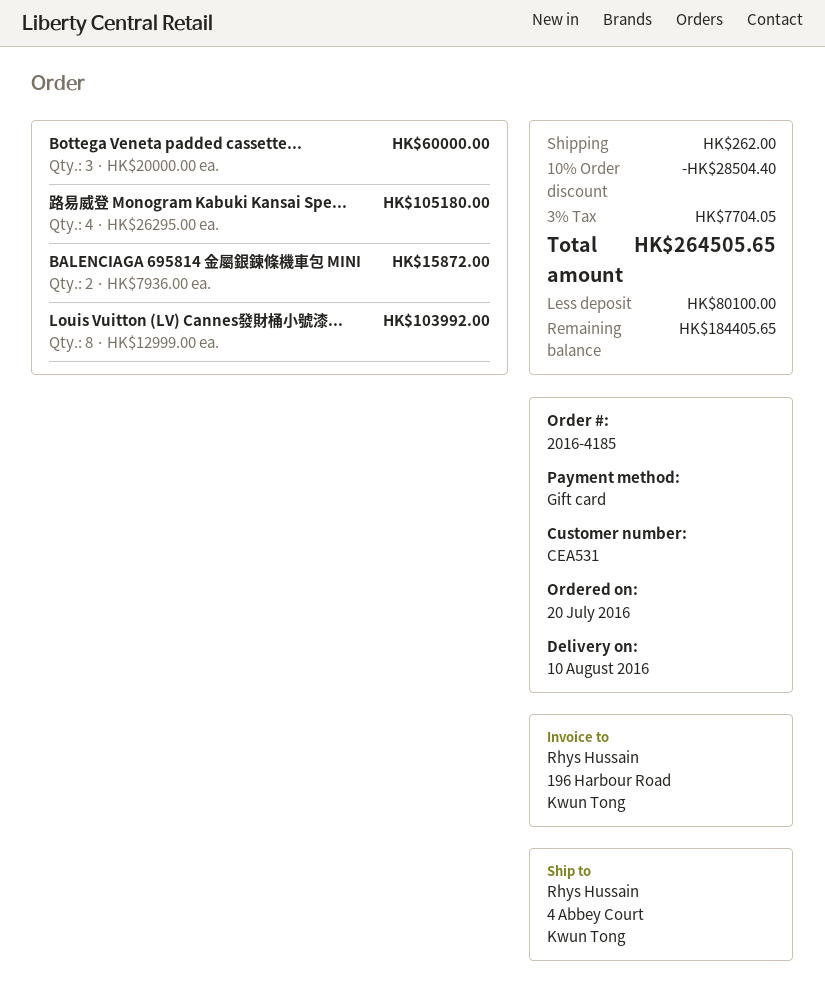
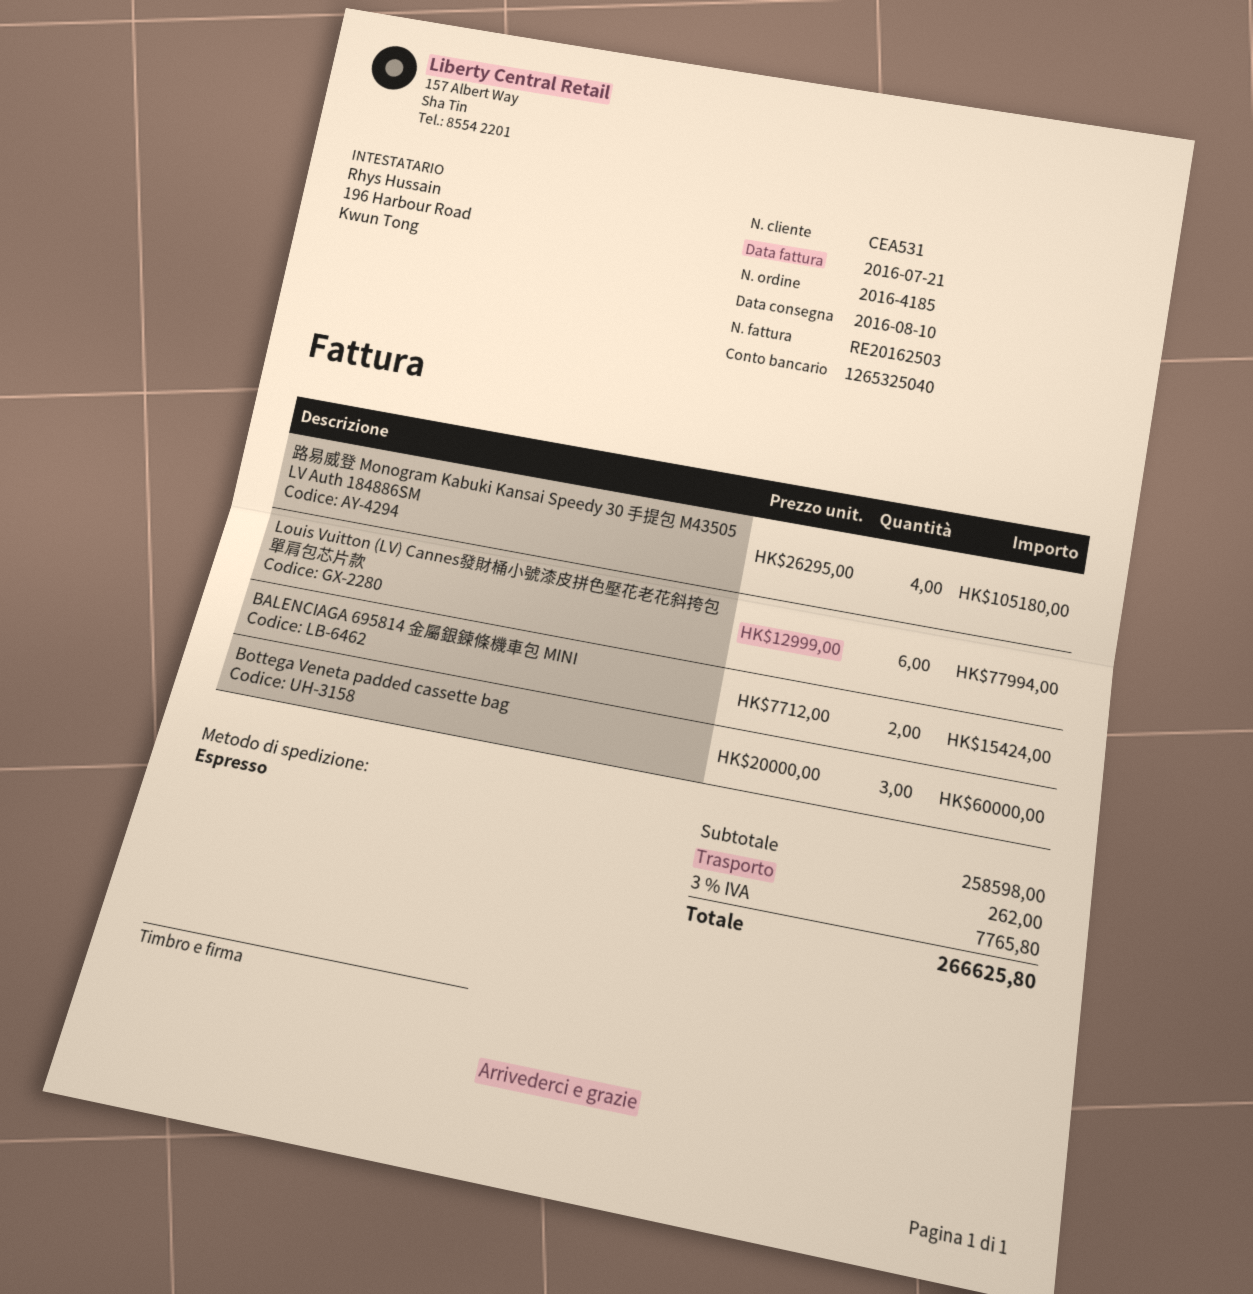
BALENCIAGA 695814 金屬銀鍊條機車包 MINI: 2 x 7936.00 = 15872.00 -> 2 x 7712.00 = 15424.00
Louis Vuitton (LV) Cannes發財桶小號漆...: 8 x 12999.00 = 103992.00 -> 6 x 12999.00 = 77994.00
discount: 10% = 28504.40 -> none
tax: 3% = 7704.05 -> 3% = 7765.80
total: 264505.65 -> 266625.80

